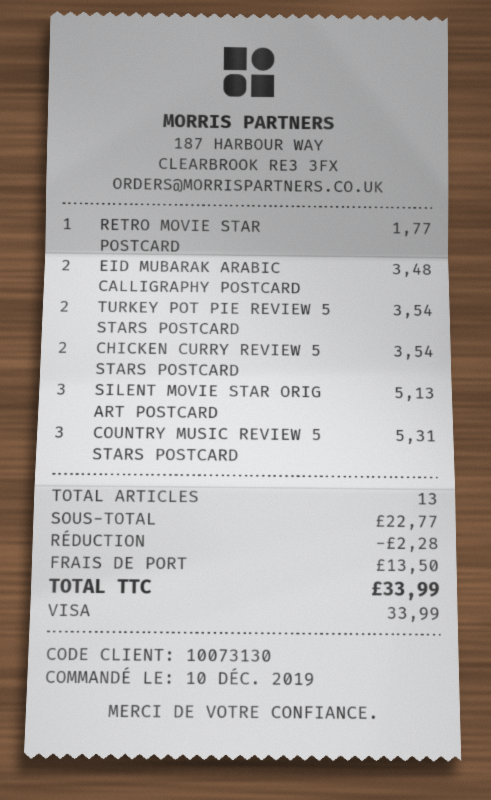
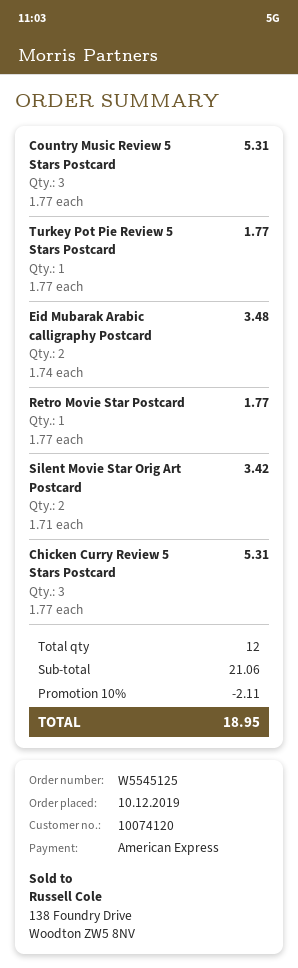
customer number: 10073130 -> 10074120
payment method: Visa -> American Express
TURKEY POT PIE REVIEW 5 STARS POSTCARD: 2 for 3.54 -> 1 for 1.77
CHICKEN CURRY REVIEW 5 STARS POSTCARD: 2 for 3.54 -> 3 for 5.31
SILENT MOVIE STAR ORIG ART POSTCARD: 3 for 5.13 -> 2 for 3.42
total quantity: 13 -> 12
subtotal: 22.77 -> 21.06
discount: 2.28 -> 2.11
shipping: 13.50 -> none
total: 33.99 -> 18.95

